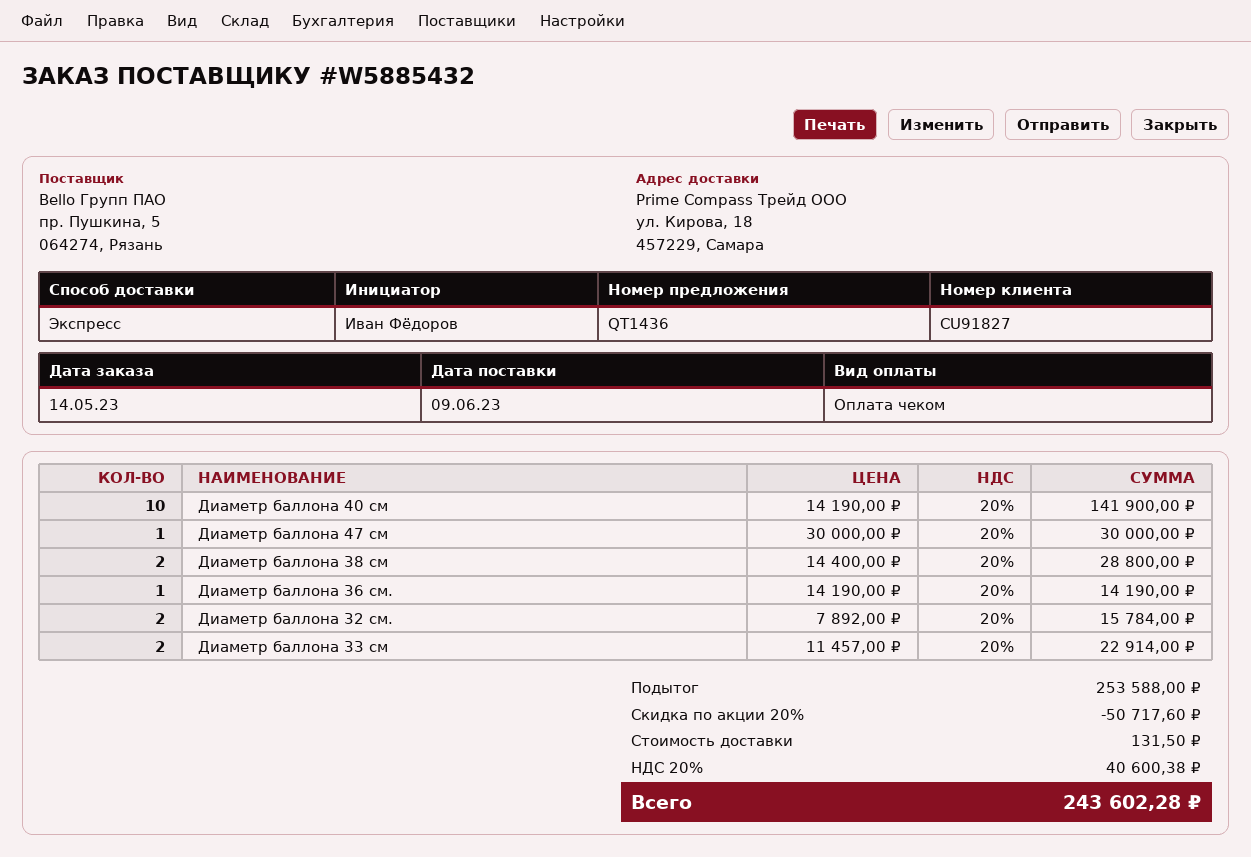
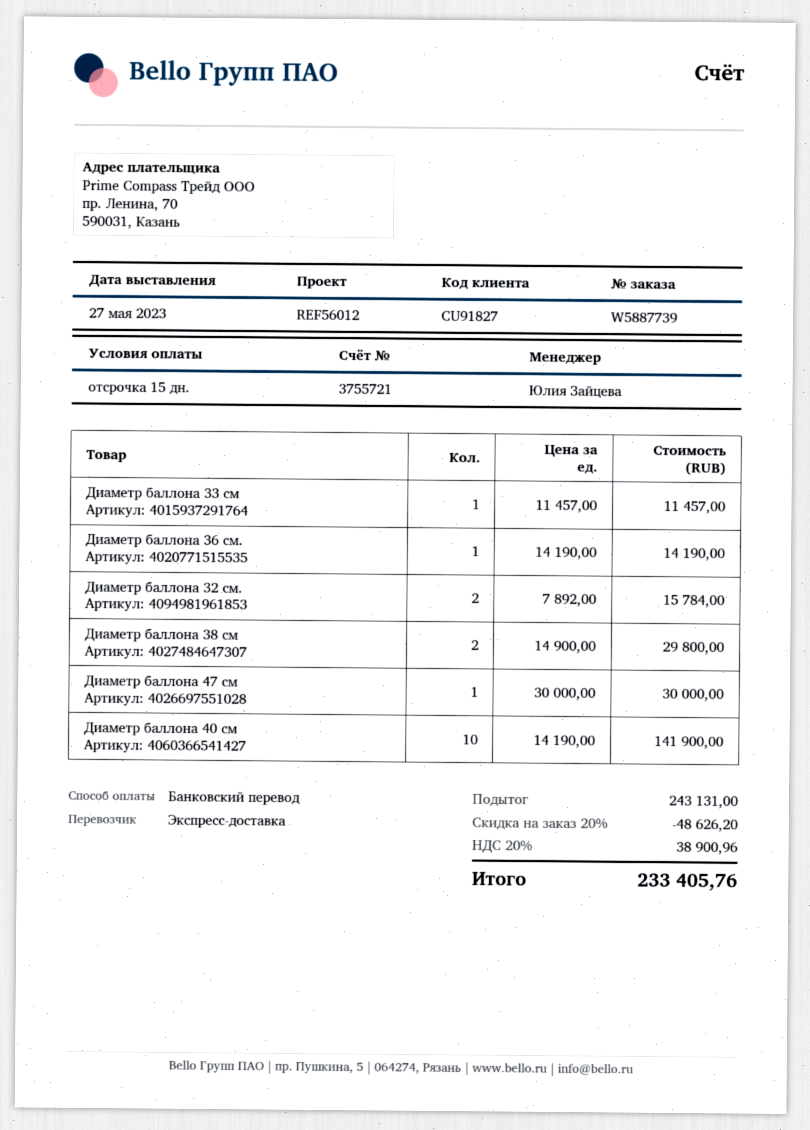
order number: W5885432 -> W5887739
payment method: cheque -> bank transfer
Диаметр баллона 38 см: 2 x 14400.00 = 28800.00 -> 2 x 14900.00 = 29800.00
Диаметр баллона 33 см: 2 x 11457.00 = 22914.00 -> 1 x 11457.00 = 11457.00
subtotal: 253588.00 -> 243131.00
discount: 20% = 50717.60 -> 20% = 48626.20
shipping: 131.50 -> none
tax: 20% = 40600.38 -> 20% = 38900.96
total: 243602.28 -> 233405.76

